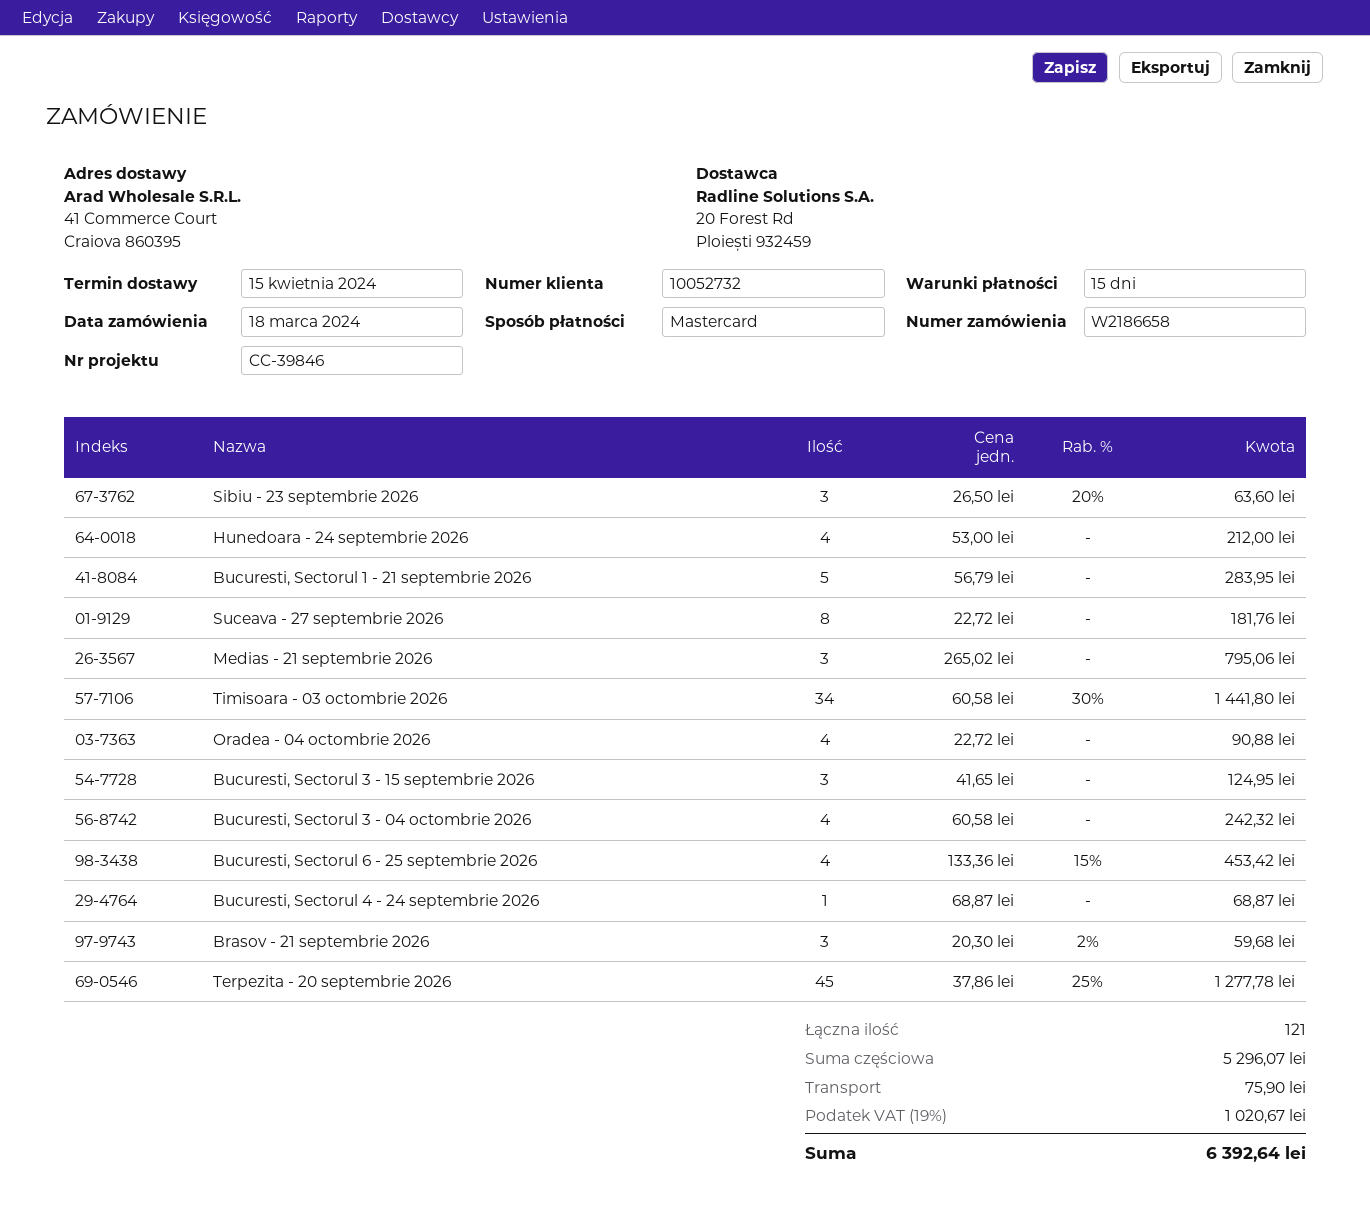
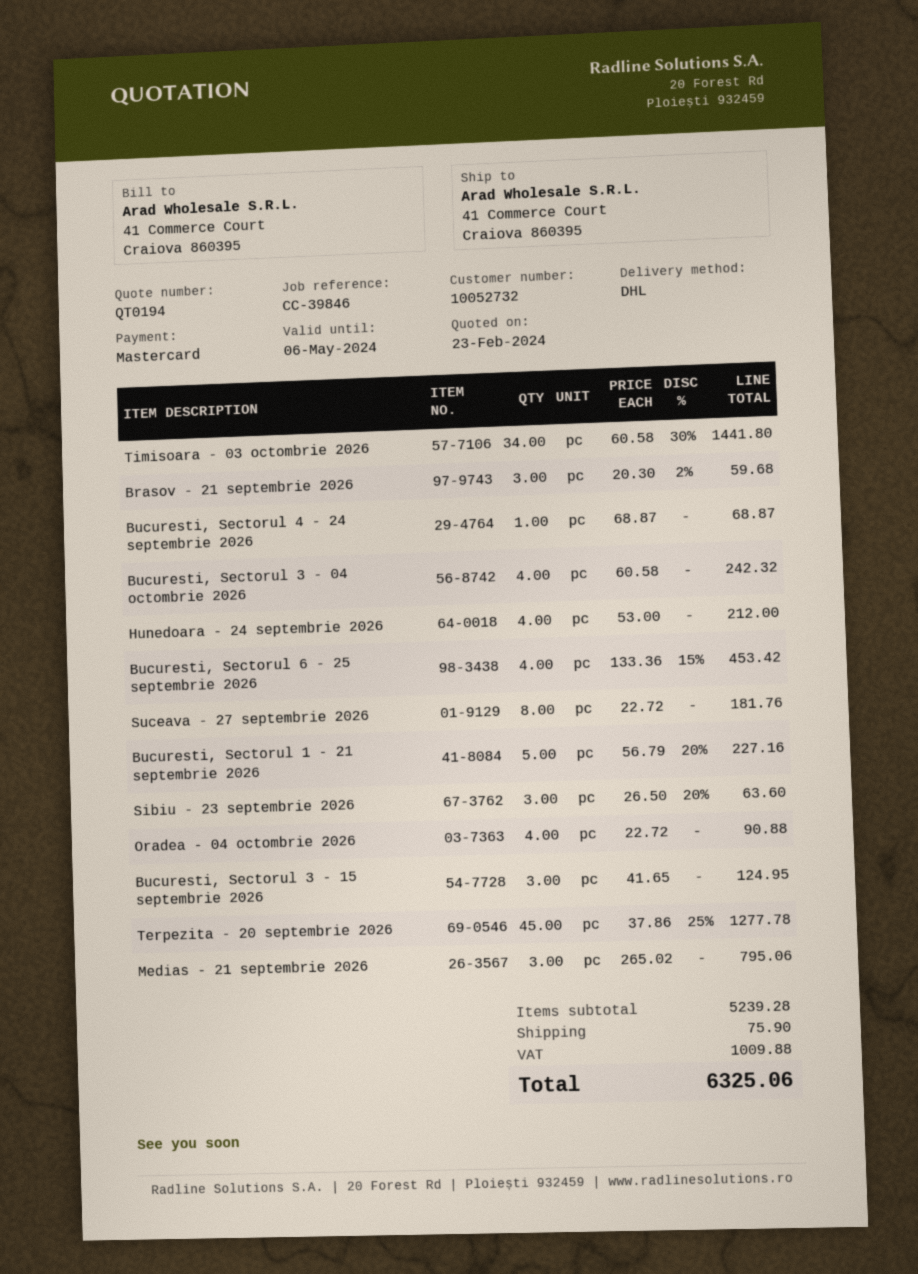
Bucuresti, Sectorul 1 - 21 septembrie 2026: 5 x 56.79 = 283.95 -> 5 x 56.79 - 20% = 227.16
subtotal: 5296.07 -> 5239.28
tax: 1020.67 -> 1009.88
total: 6392.64 -> 6325.06

